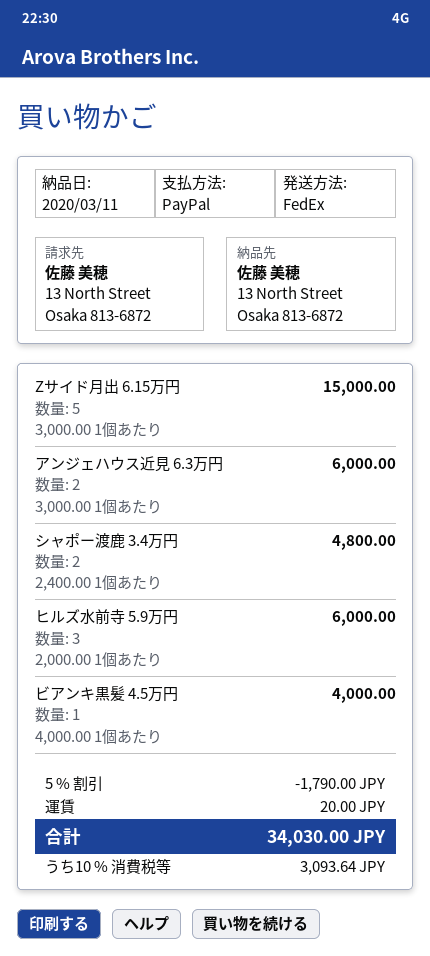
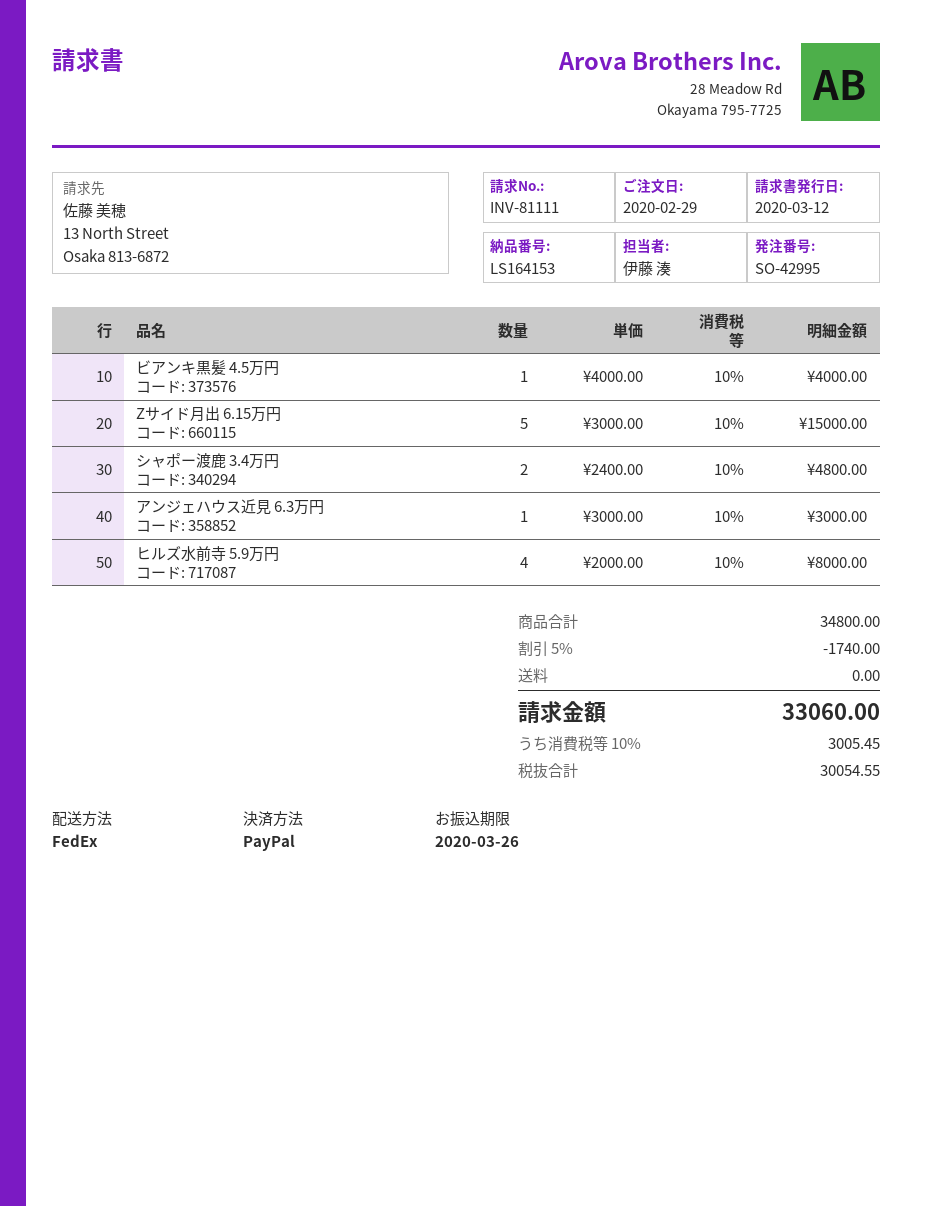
アンジェハウス近見 6.3万円: 2 x 3000.00 = 6000.00 -> 1 x 3000.00 = 3000.00
ヒルズ水前寺 5.9万円: 3 x 2000.00 = 6000.00 -> 4 x 2000.00 = 8000.00
discount: 5% = 1790.00 -> 5% = 1740.00
shipping: 20.00 -> 0.00
tax: 10% = 3093.64 -> 10% = 3005.45
total: 34030.00 -> 33060.00

